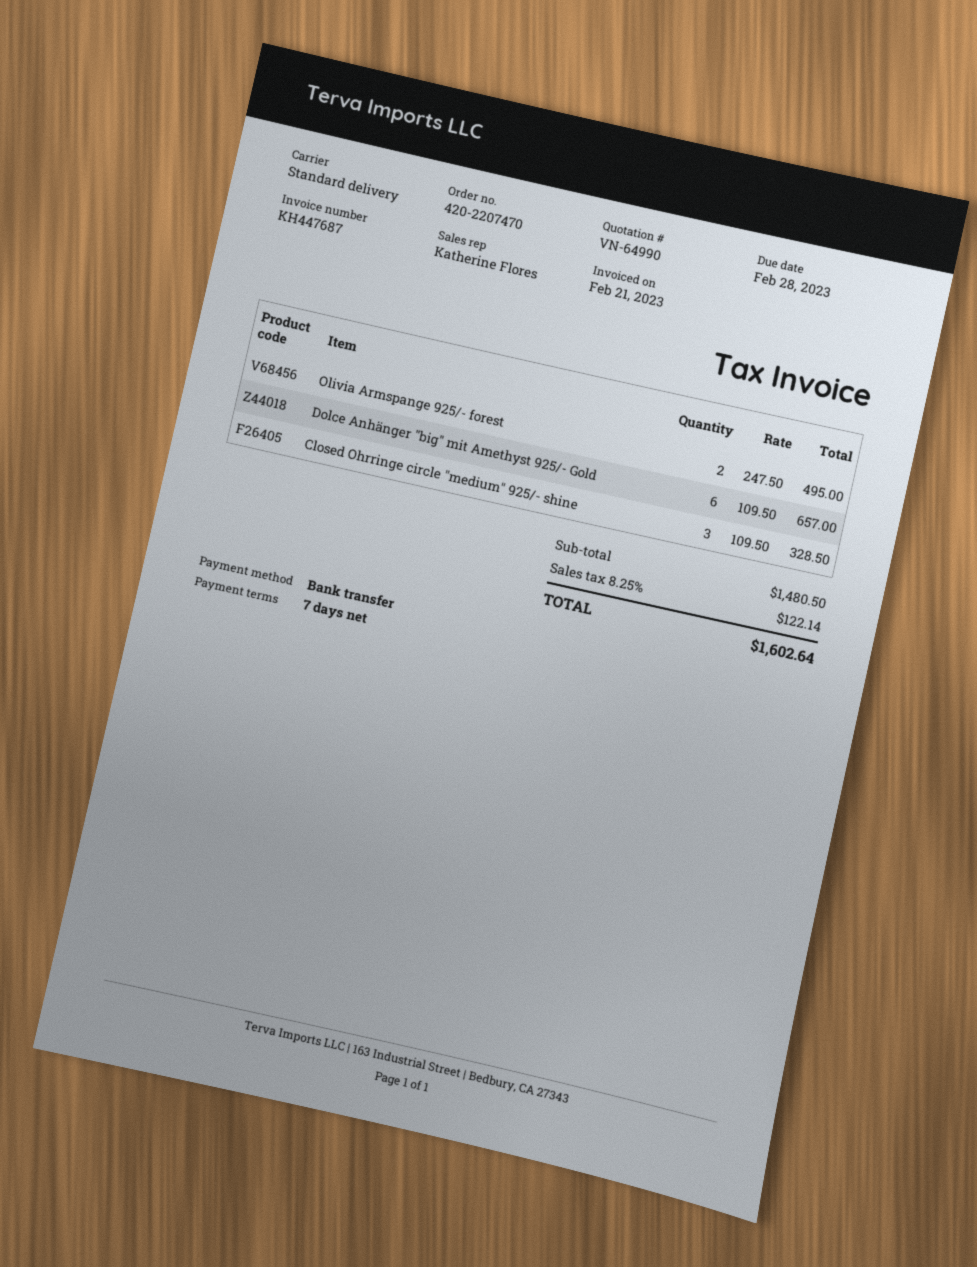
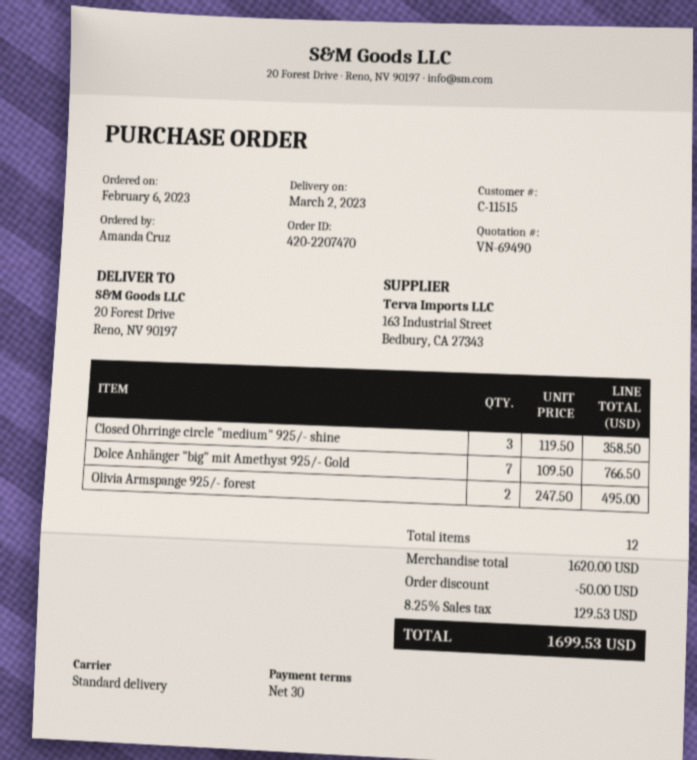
quote number: VN-64990 -> VN-69490
payment terms: 7 days -> 30 days
Dolce Anhänger "big" mit Amethyst 925/- Gold: 6 x 109.50 = 657.00 -> 7 x 109.50 = 766.50
Closed Ohrringe circle "medium" 925/- shine: 3 x 109.50 = 328.50 -> 3 x 119.50 = 358.50
subtotal: 1480.50 -> 1620.00
discount: none -> 50.00
tax: 8.25% = 122.14 -> 8.25% = 129.53
total: 1602.64 -> 1699.53

